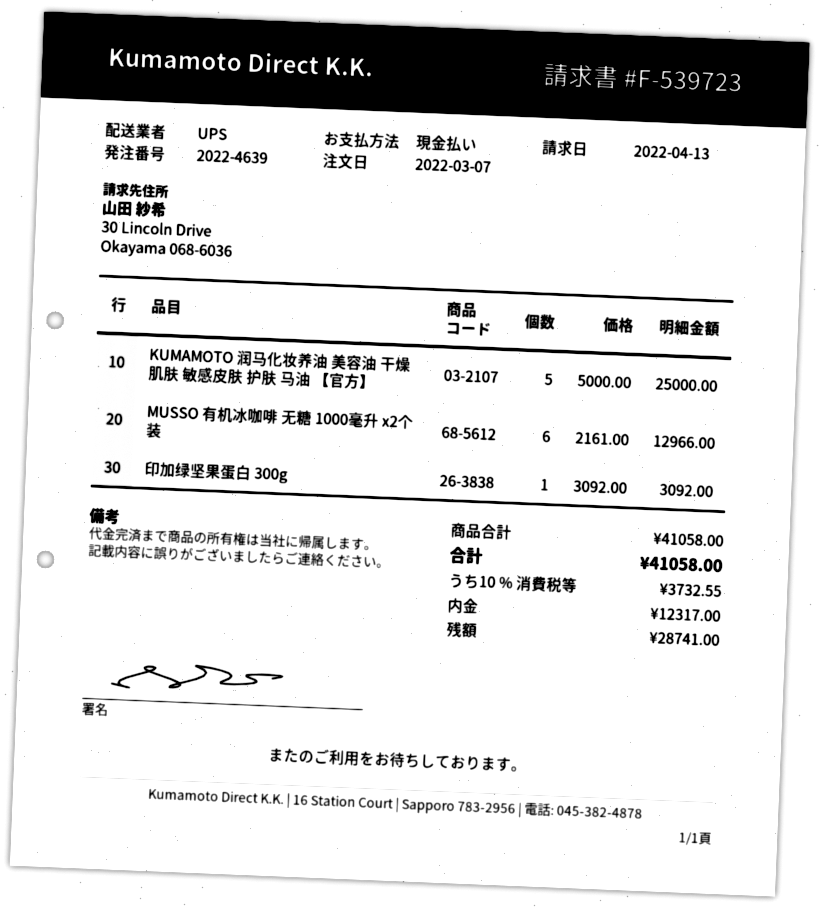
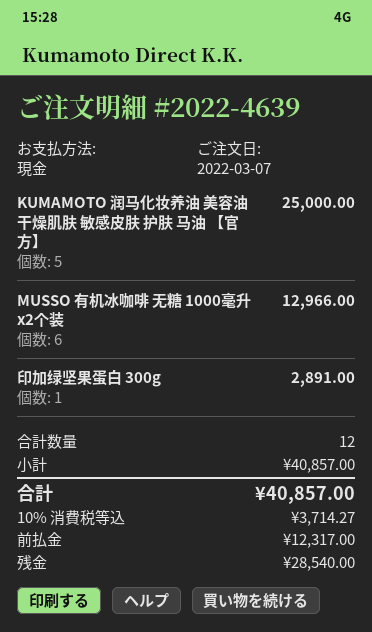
印加绿坚果蛋白 300g: 1 for 3092.00 -> 1 for 2891.00
subtotal: 41058.00 -> 40857.00
tax: 10% = 3732.55 -> 10% = 3714.27
total: 41058.00 -> 40857.00
balance: 28741.00 -> 28540.00

